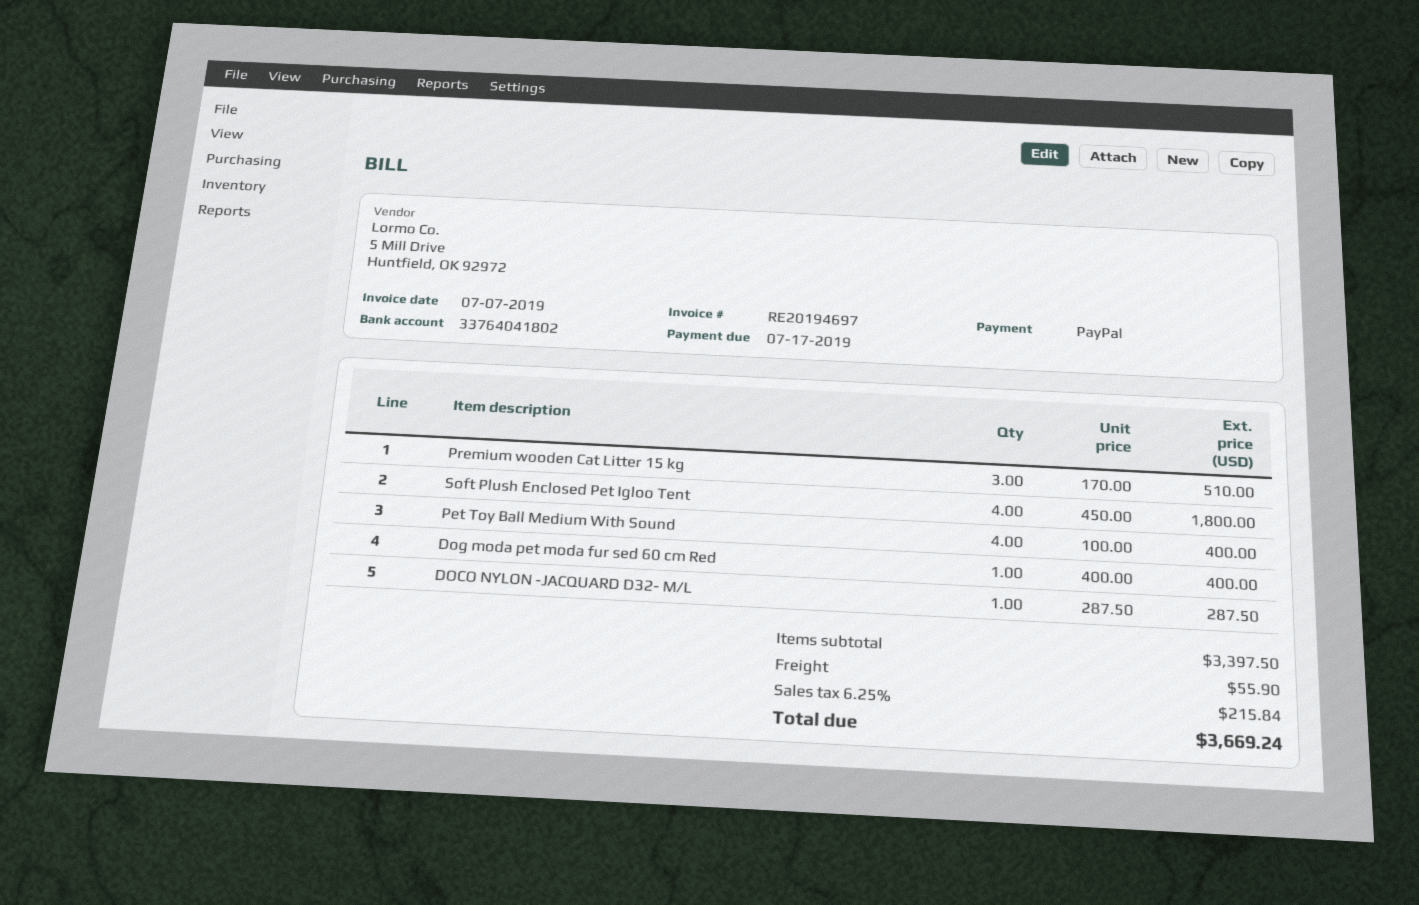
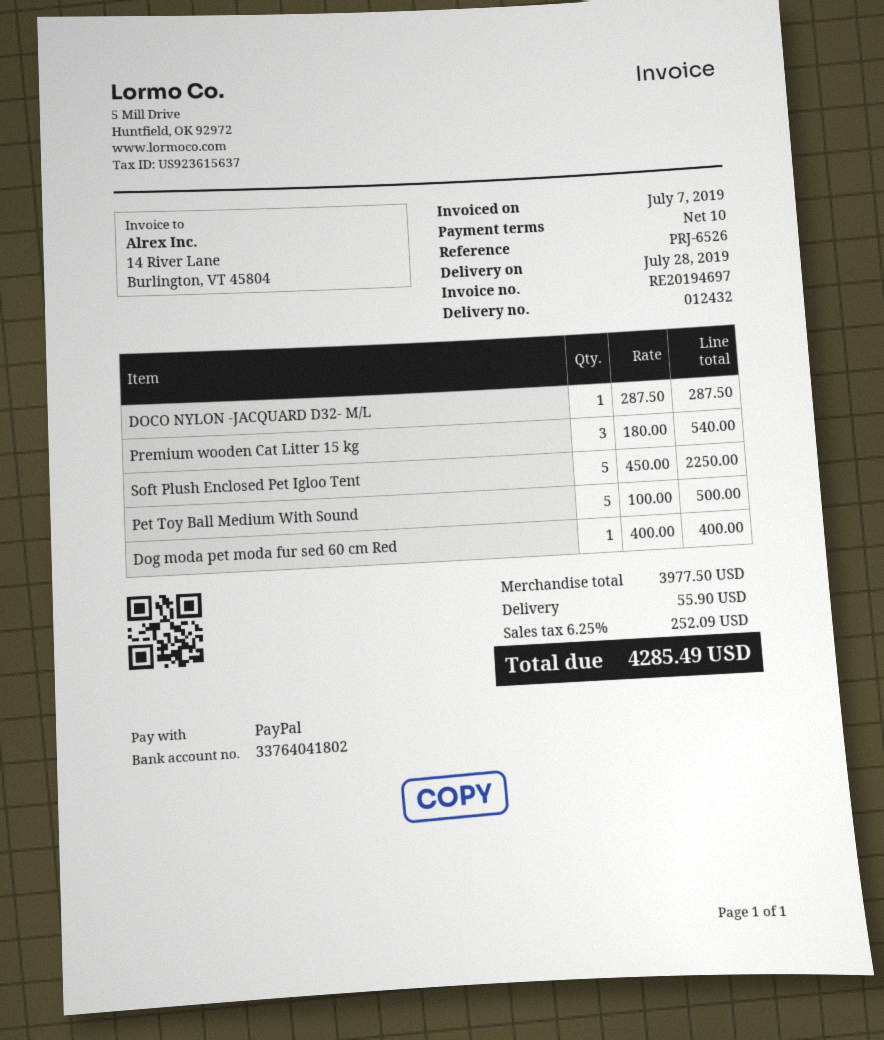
Premium wooden Cat Litter 15 kg: 3 x 170.00 = 510.00 -> 3 x 180.00 = 540.00
Soft Plush Enclosed Pet Igloo Tent: 4 x 450.00 = 1800.00 -> 5 x 450.00 = 2250.00
Pet Toy Ball Medium With Sound: 4 x 100.00 = 400.00 -> 5 x 100.00 = 500.00
subtotal: 3397.50 -> 3977.50
tax: 6.25% = 215.84 -> 6.25% = 252.09
total: 3669.24 -> 4285.49

